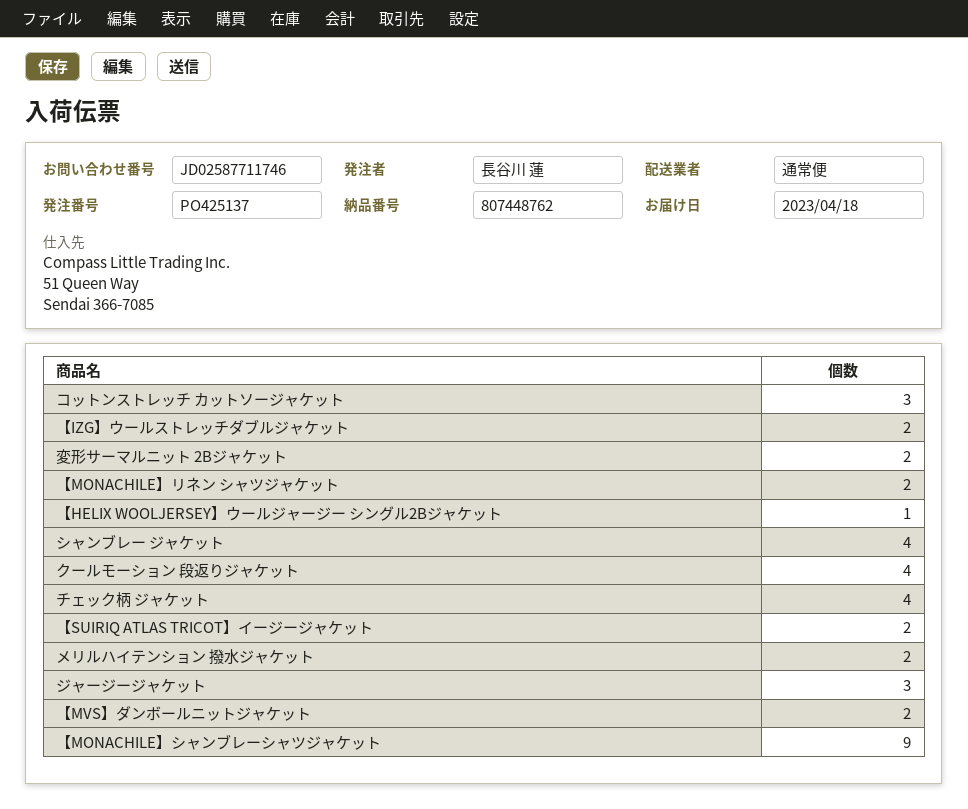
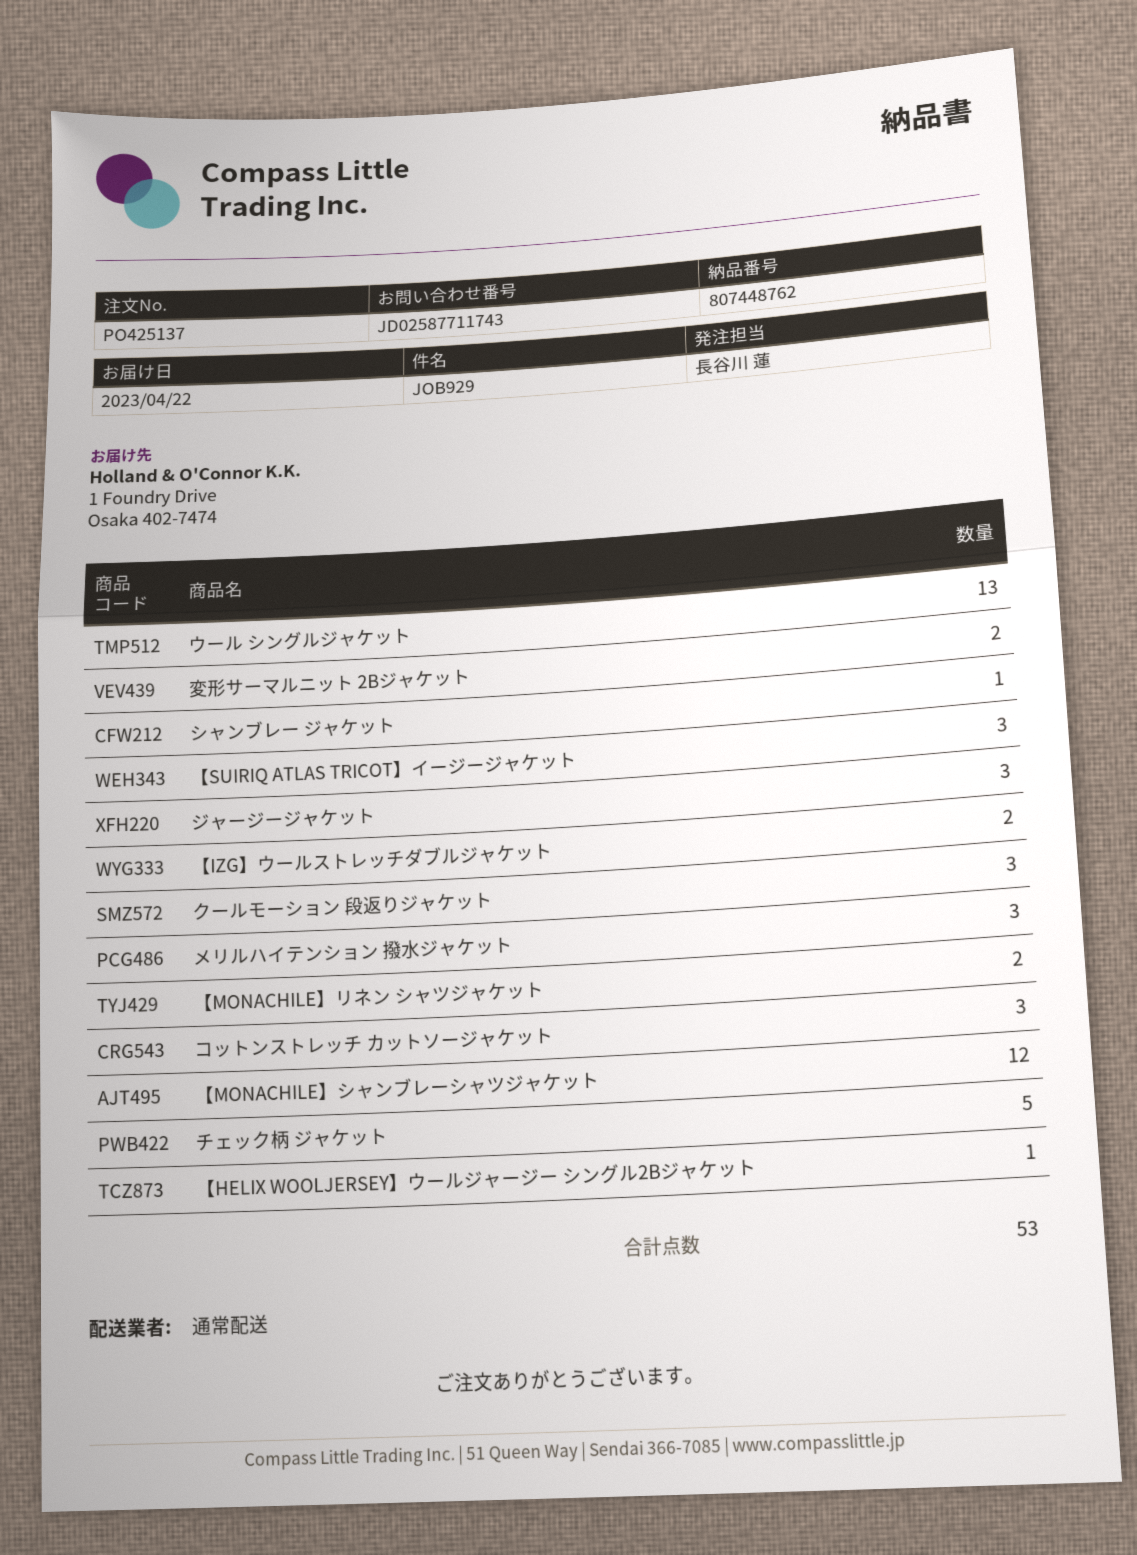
delivery date: 2023-04-18 -> 2023-04-22
tracking number: JD02587711746 -> JD02587711743
シャンブレー ジャケット: 4 -> 1
クールモーション 段返りジャケット: 4 -> 3
チェック柄 ジャケット: 4 -> 5
【SUIRIQ ATLAS TRICOT】イージージャケット: 2 -> 3
メリルハイテンション 撥水ジャケット: 2 -> 3
【MVS】ダンボールニットジャケット: 2 -> none
【MONACHILE】シャンブレーシャツジャケット: 9 -> 12
ウール シングルジャケット: none -> 13

